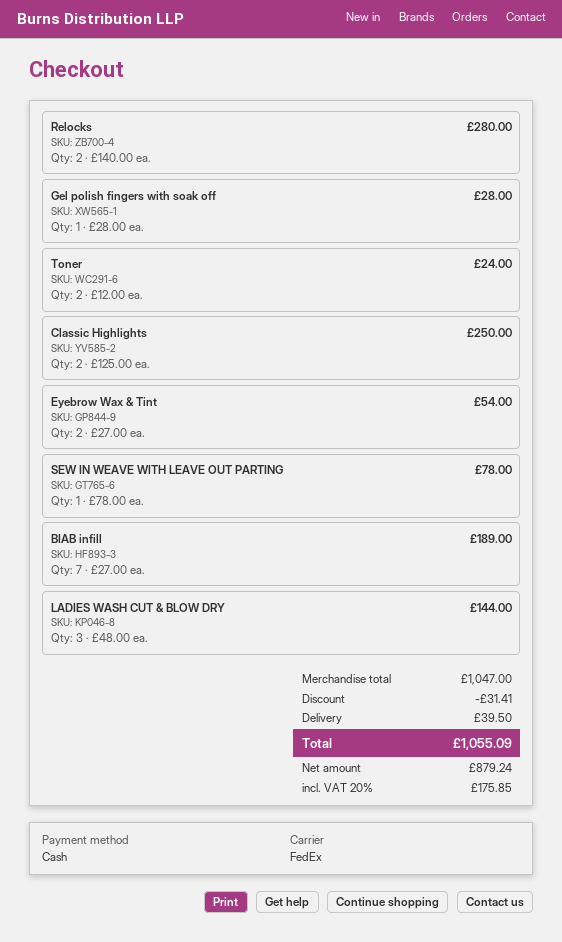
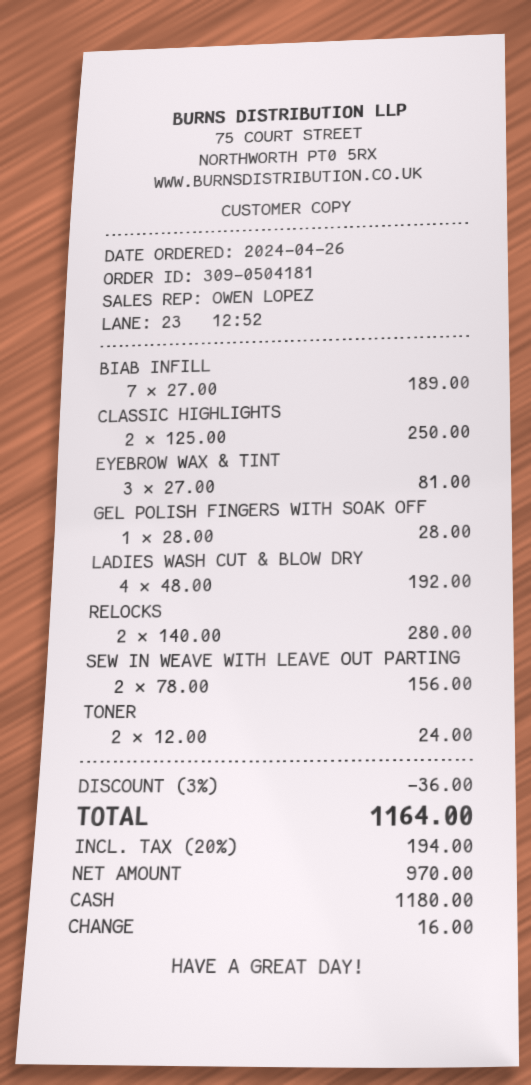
Eyebrow Wax & Tint: 2 x 27.00 = 54.00 -> 3 x 27.00 = 81.00
SEW IN WEAVE WITH LEAVE OUT PARTING: 1 x 78.00 = 78.00 -> 2 x 78.00 = 156.00
LADIES WASH CUT & BLOW DRY: 3 x 48.00 = 144.00 -> 4 x 48.00 = 192.00
discount: 31.41 -> 36.00
shipping: 39.50 -> none
net: 879.24 -> 970.00
tax: 20% = 175.85 -> 20% = 194.00
total: 1055.09 -> 1164.00

